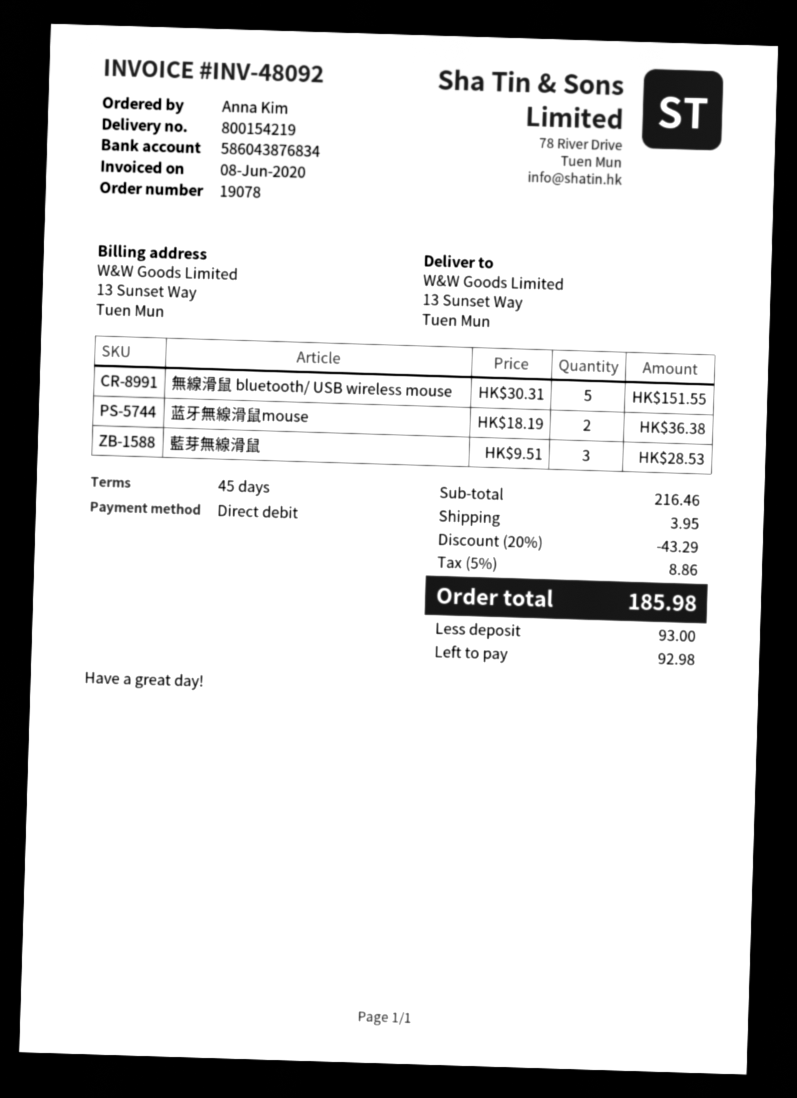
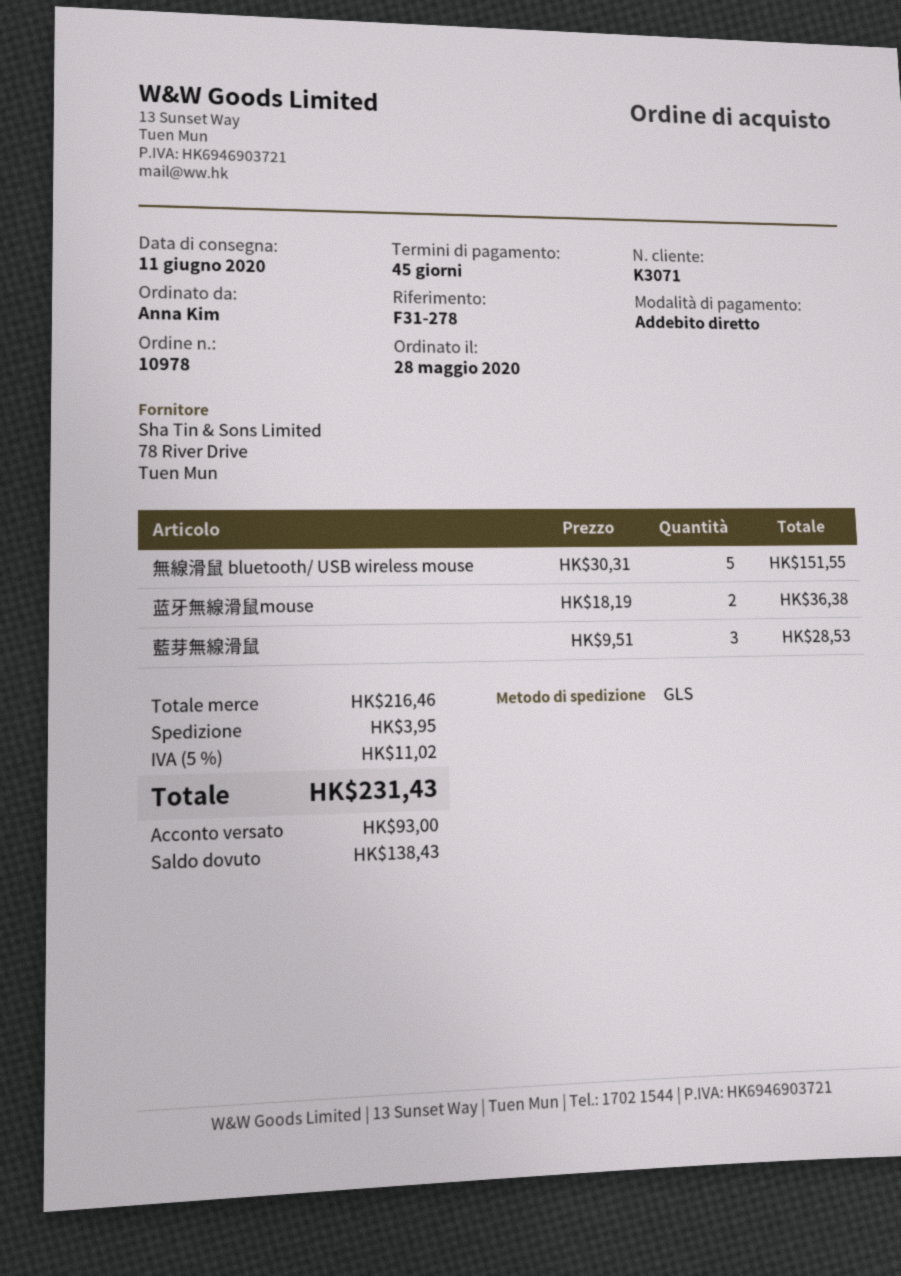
order number: 19078 -> 10978
discount: 20% = 43.29 -> none
tax: 5% = 8.86 -> 5% = 11.02
total: 185.98 -> 231.43
balance: 92.98 -> 138.43

